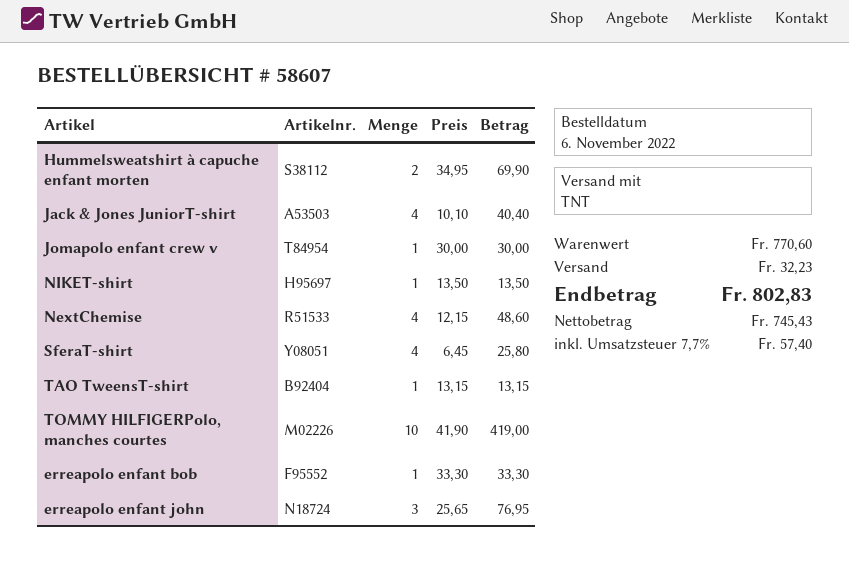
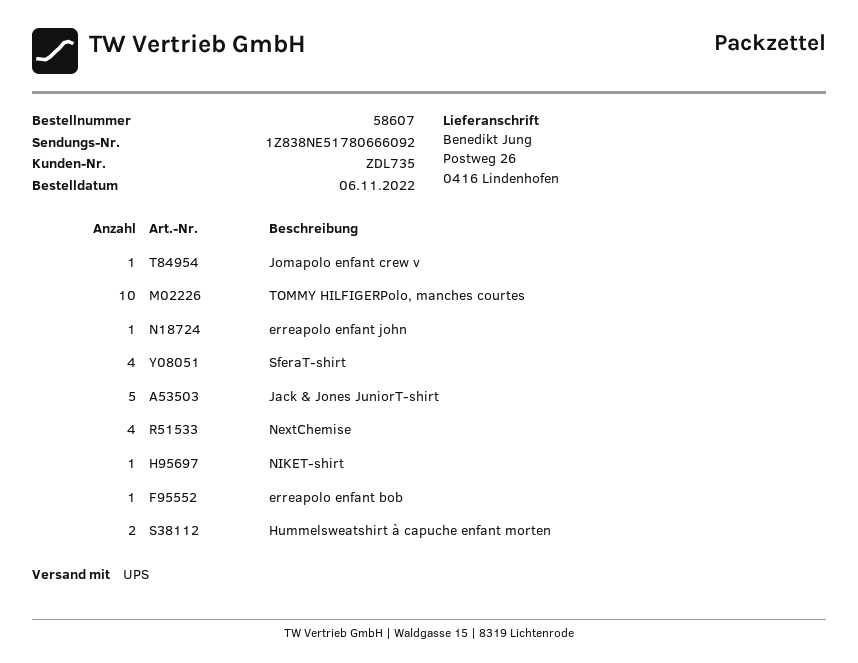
shipping method: TNT -> UPS
Jack & Jones JuniorT-shirt: 4 -> 5
TAO TweensT-shirt: 1 -> none
erreapolo enfant john: 3 -> 1

